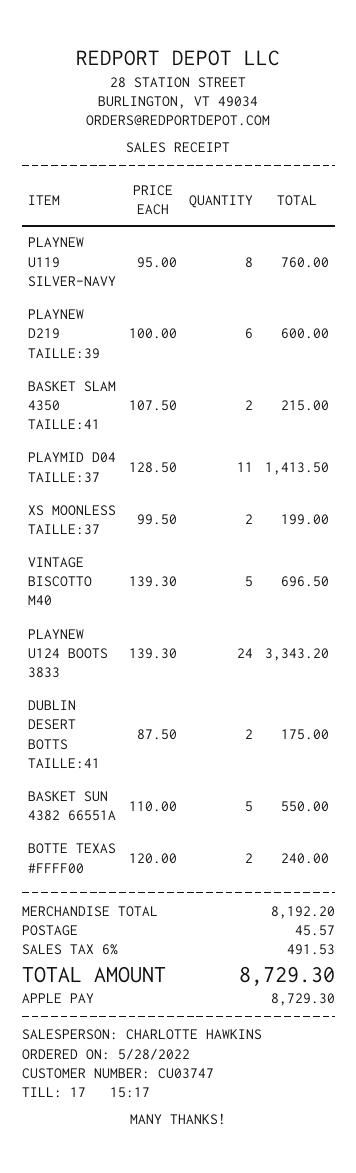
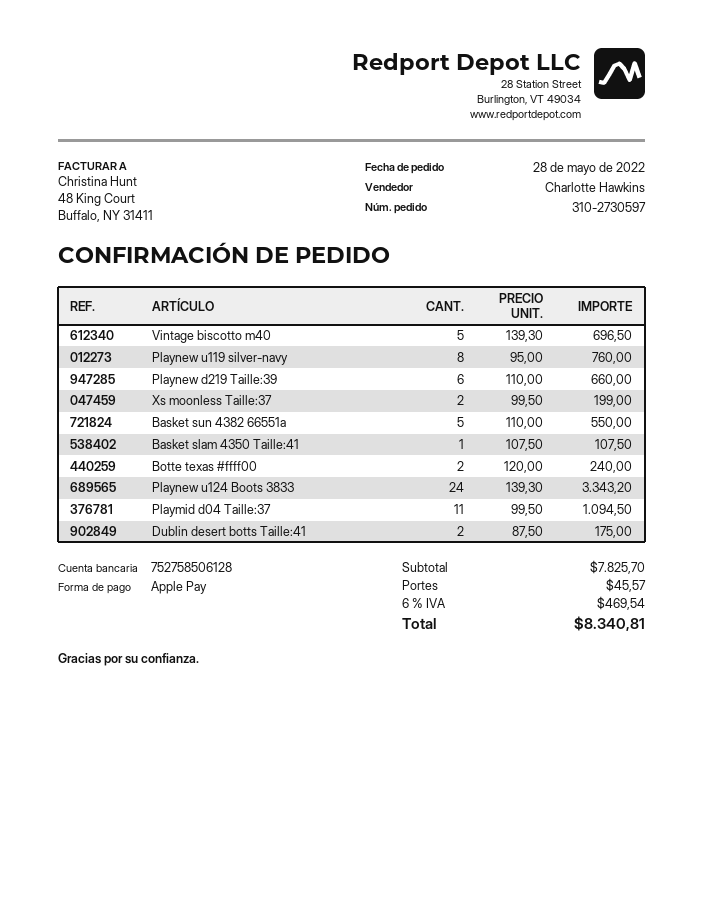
PLAYNEW D219 TAILLE:39: 6 x 100.00 = 600.00 -> 6 x 110.00 = 660.00
BASKET SLAM 4350 TAILLE:41: 2 x 107.50 = 215.00 -> 1 x 107.50 = 107.50
PLAYMID D04 TAILLE:37: 11 x 128.50 = 1413.50 -> 11 x 99.50 = 1094.50
subtotal: 8192.20 -> 7825.70
tax: 6% = 491.53 -> 6% = 469.54
total: 8729.30 -> 8340.81

